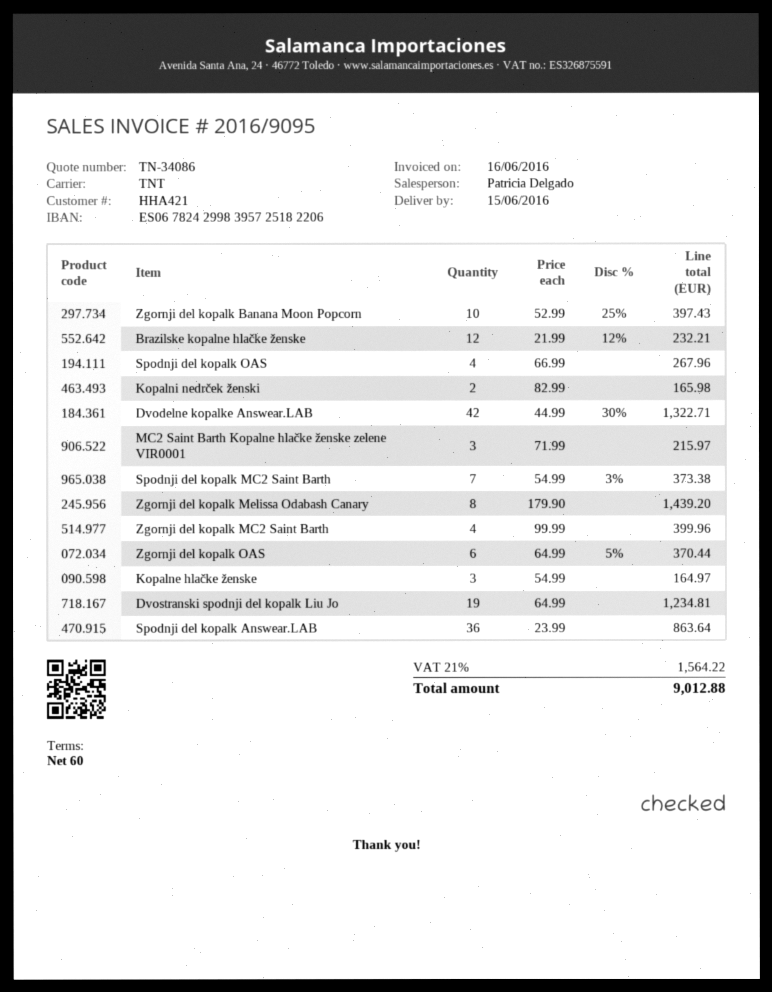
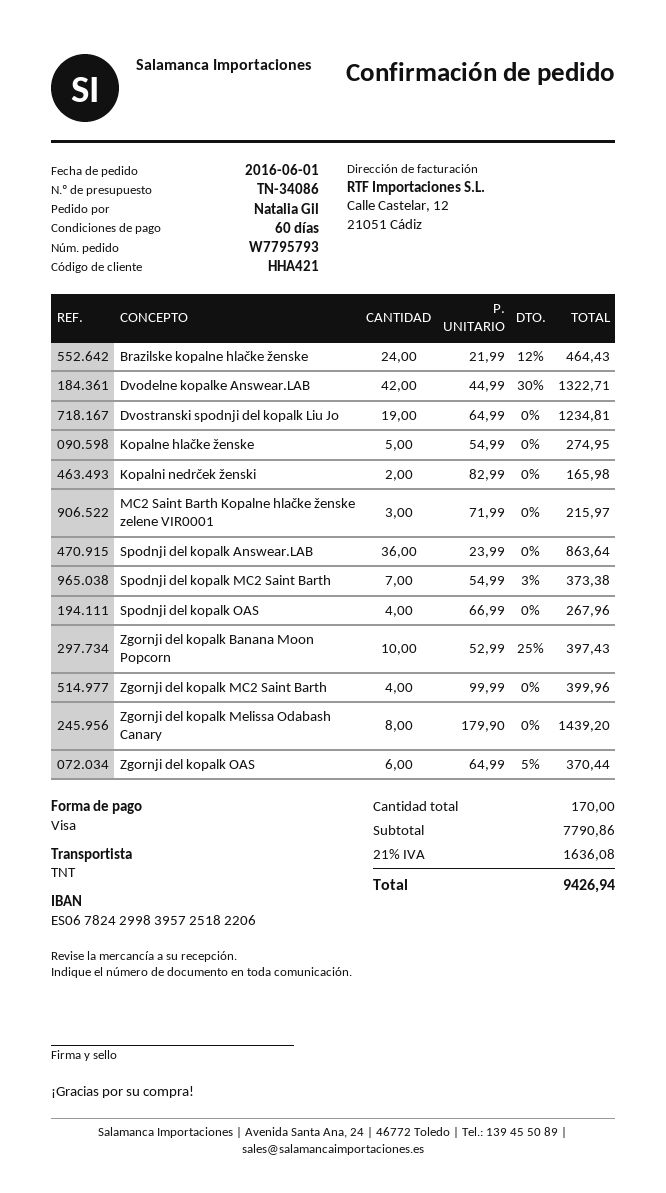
Brazilske kopalne hlačke ženske: 12 x 21.99 - 12% = 232.21 -> 24 x 21.99 - 12% = 464.43
Kopalne hlačke ženske: 3 x 54.99 = 164.97 -> 5 x 54.99 = 274.95
tax: 21% = 1564.22 -> 21% = 1636.08
total: 9012.88 -> 9426.94

